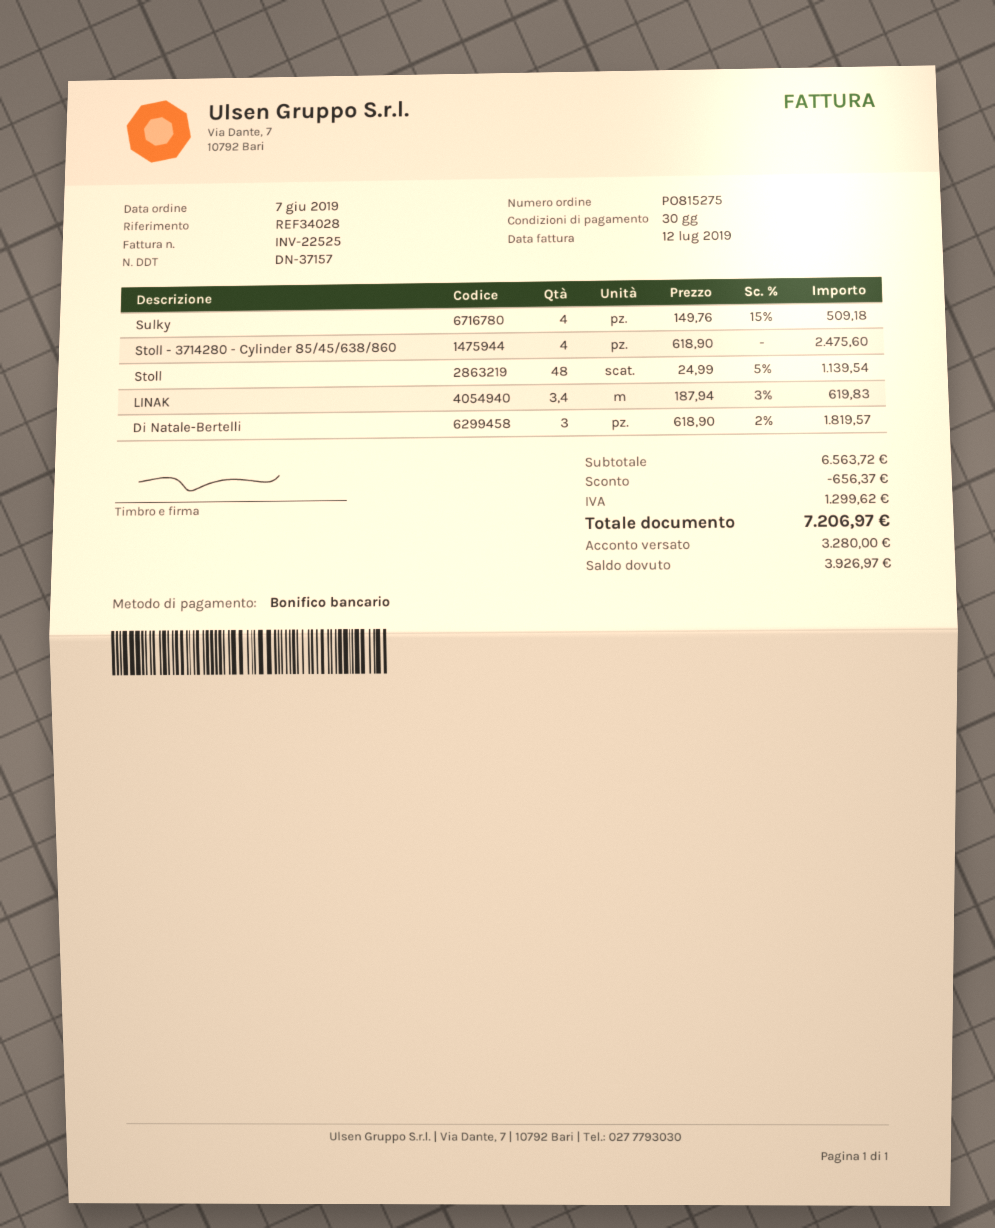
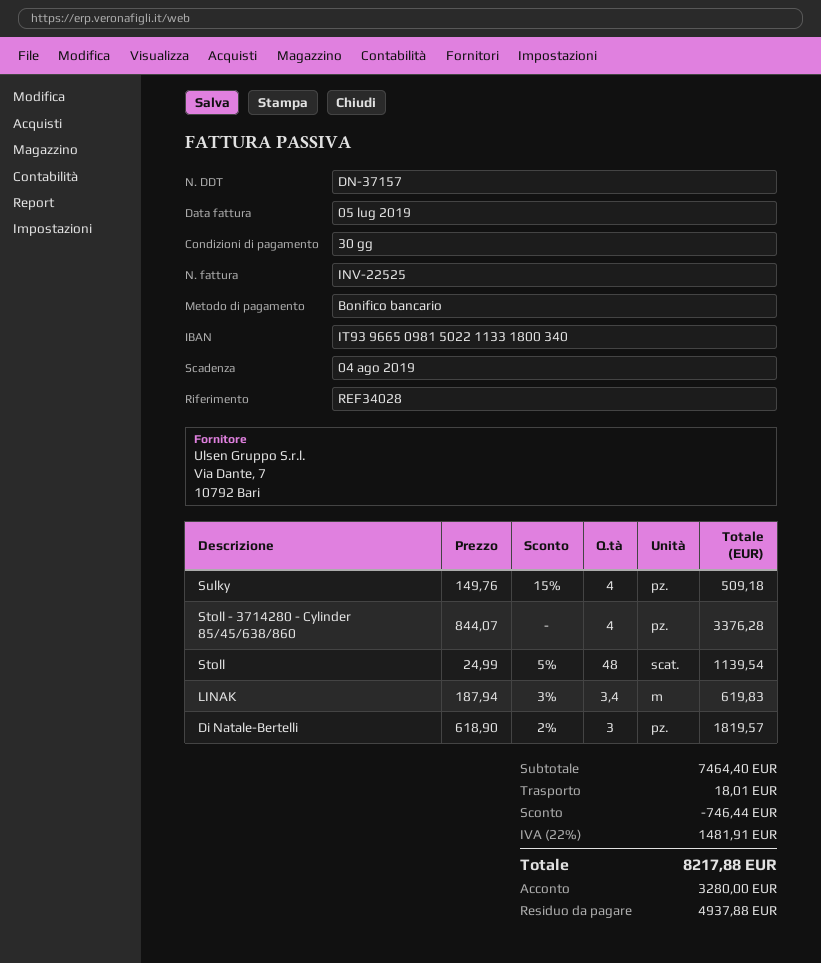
invoice date: 2019-07-12 -> 2019-07-05
Stoll - 3714280 - Cylinder 85/45/638/860: 4 x 618.90 = 2475.60 -> 4 x 844.07 = 3376.28
subtotal: 6563.72 -> 7464.40
discount: 656.37 -> 746.44
shipping: none -> 18.01
tax: 1299.62 -> 1481.91
total: 7206.97 -> 8217.88
balance: 3926.97 -> 4937.88

